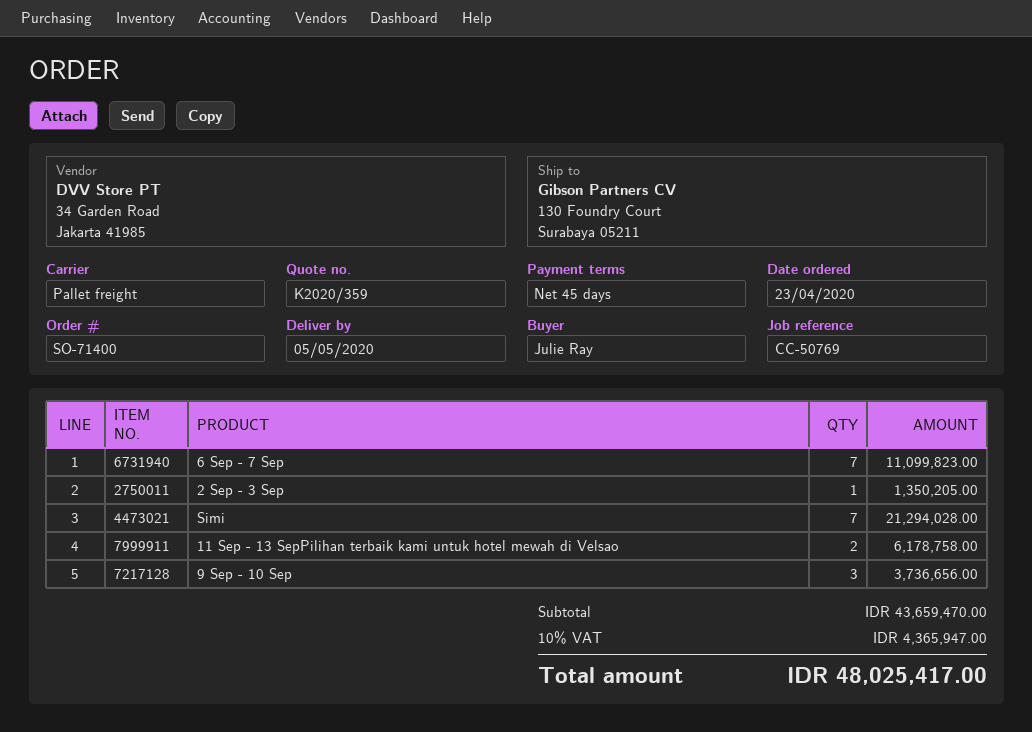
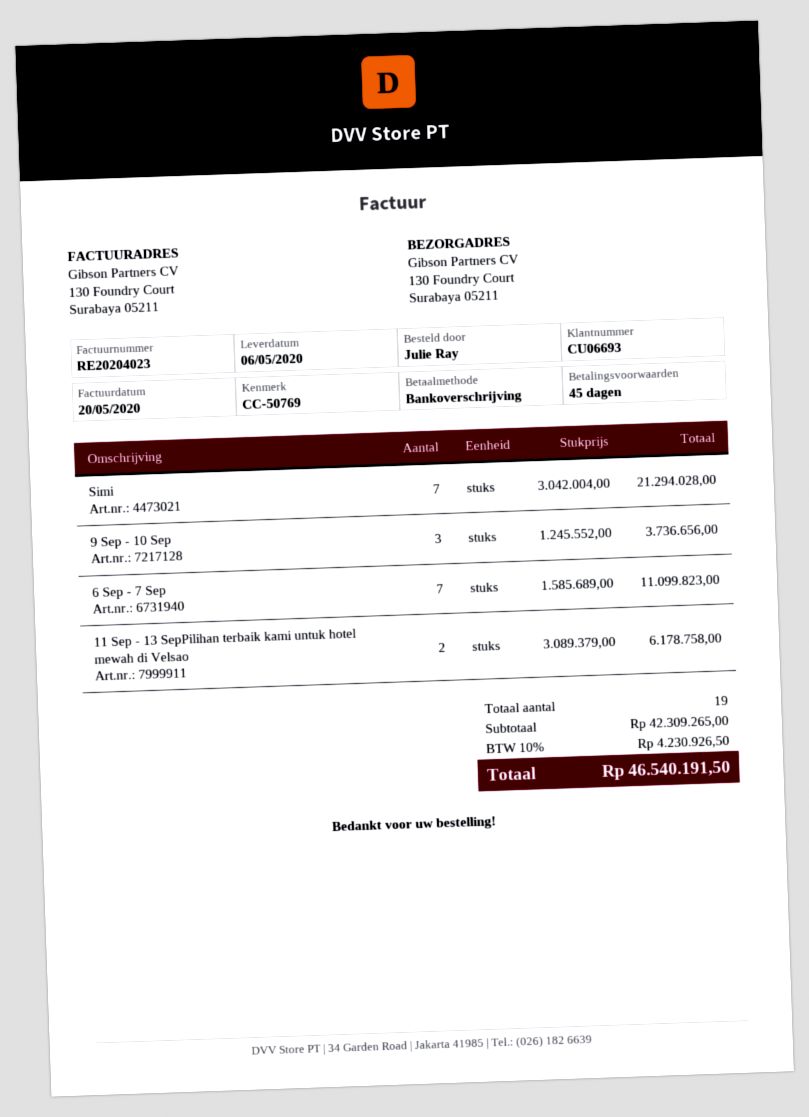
delivery date: 2020-05-05 -> 2020-05-06
2 Sep - 3 Sep: 1 for 1350205.00 -> none
subtotal: 43659470.00 -> 42309265.00
tax: 10% = 4365947.00 -> 10% = 4230926.50
total: 48025417.00 -> 46540191.50

